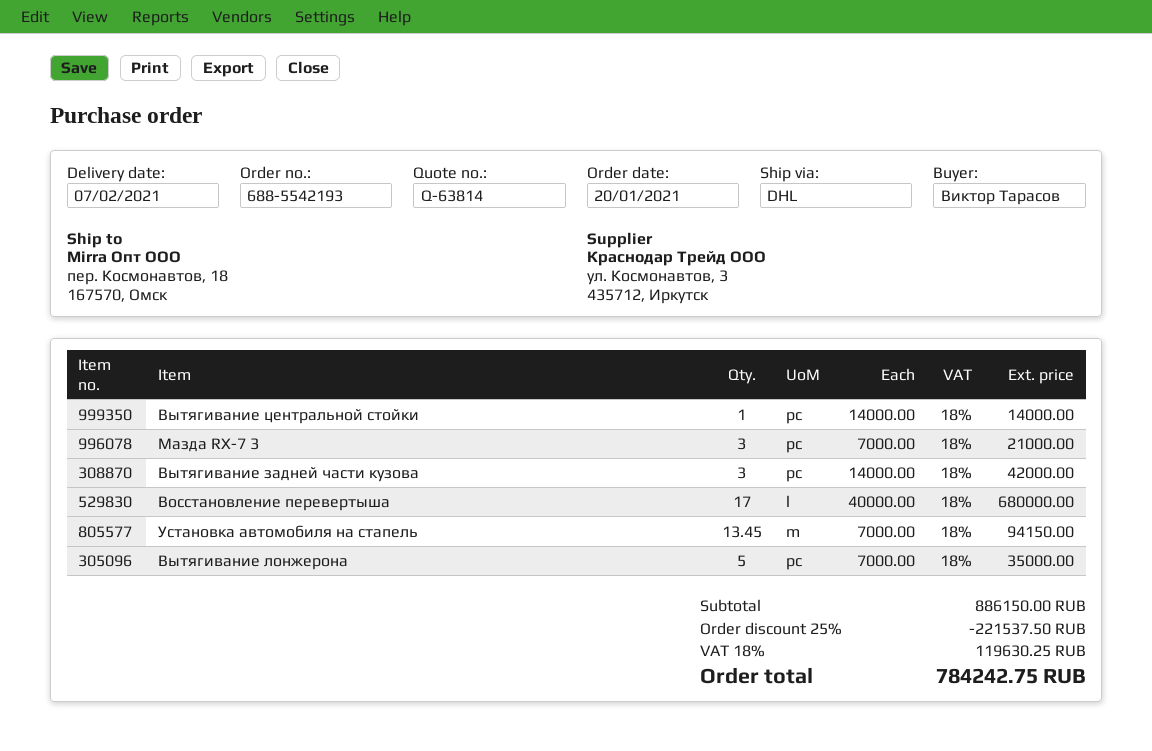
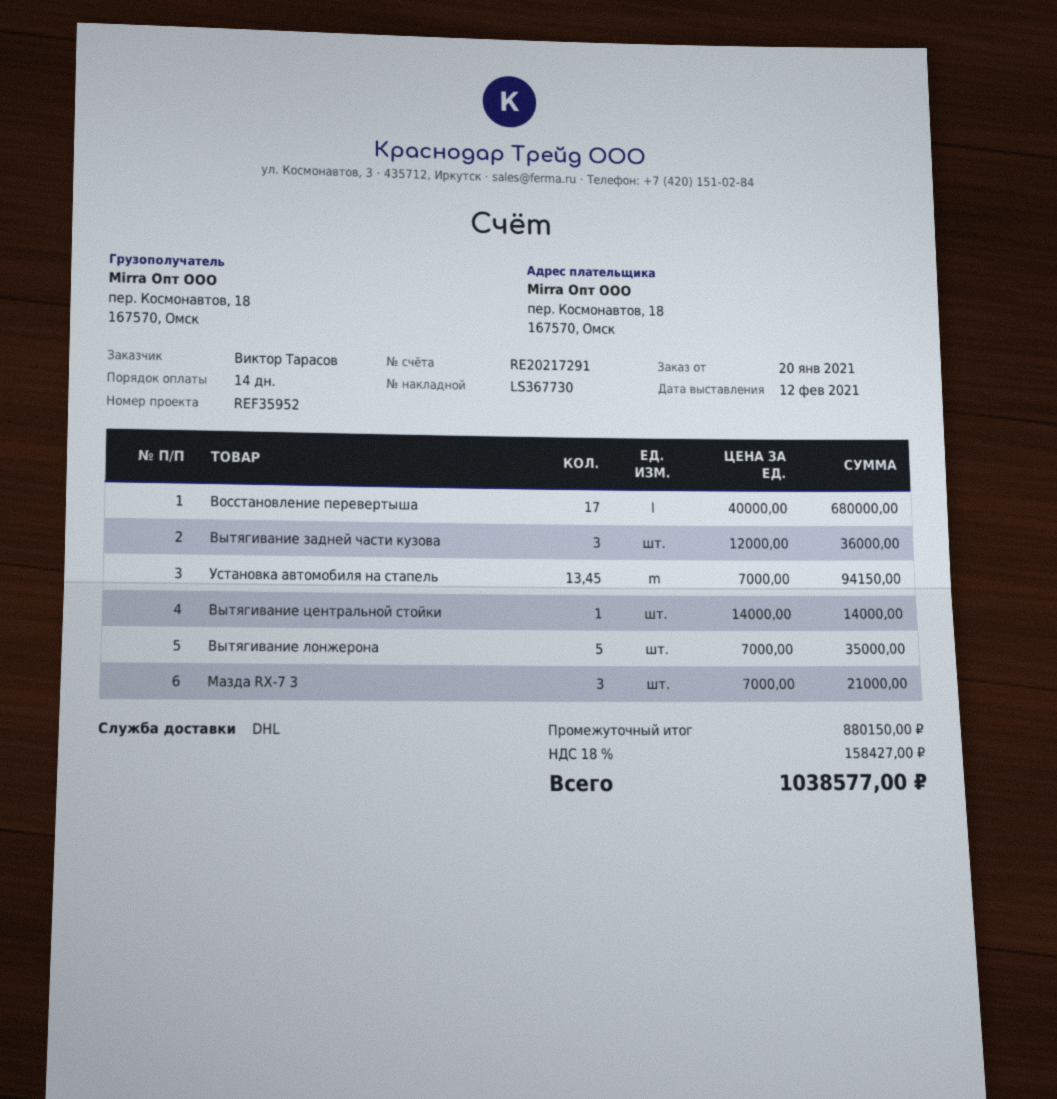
Вытягивание задней части кузова: 3 x 14000.00 = 42000.00 -> 3 x 12000.00 = 36000.00
subtotal: 886150.00 -> 880150.00
discount: 25% = 221537.50 -> none
tax: 18% = 119630.25 -> 18% = 158427.00
total: 784242.75 -> 1038577.00

